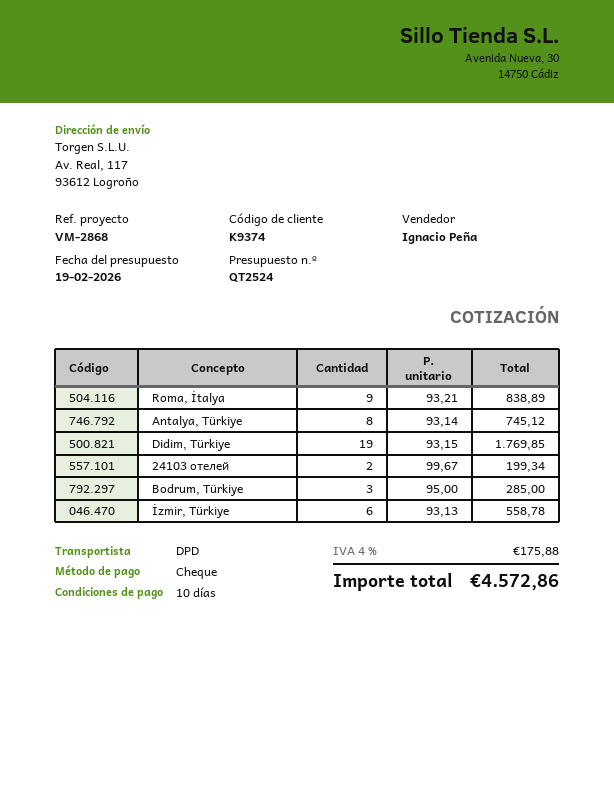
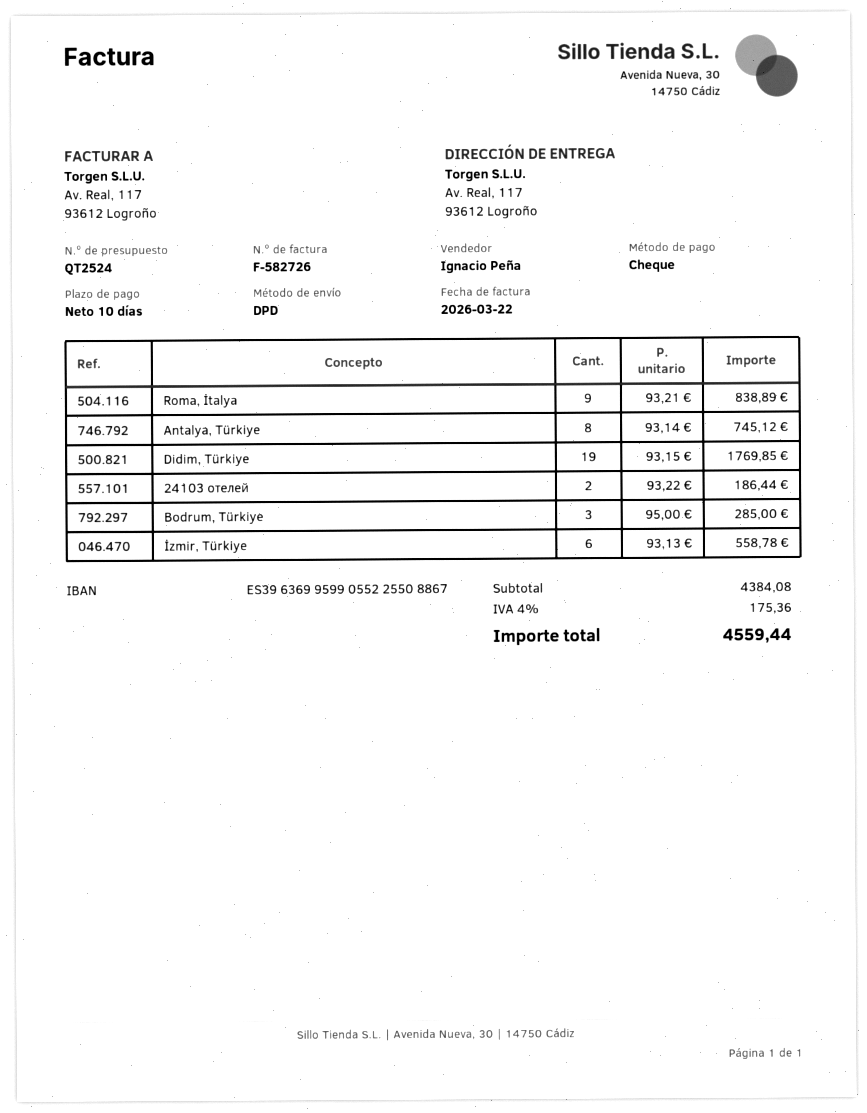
24103 отелей: 2 x 99.67 = 199.34 -> 2 x 93.22 = 186.44
tax: 4% = 175.88 -> 4% = 175.36
total: 4572.86 -> 4559.44

